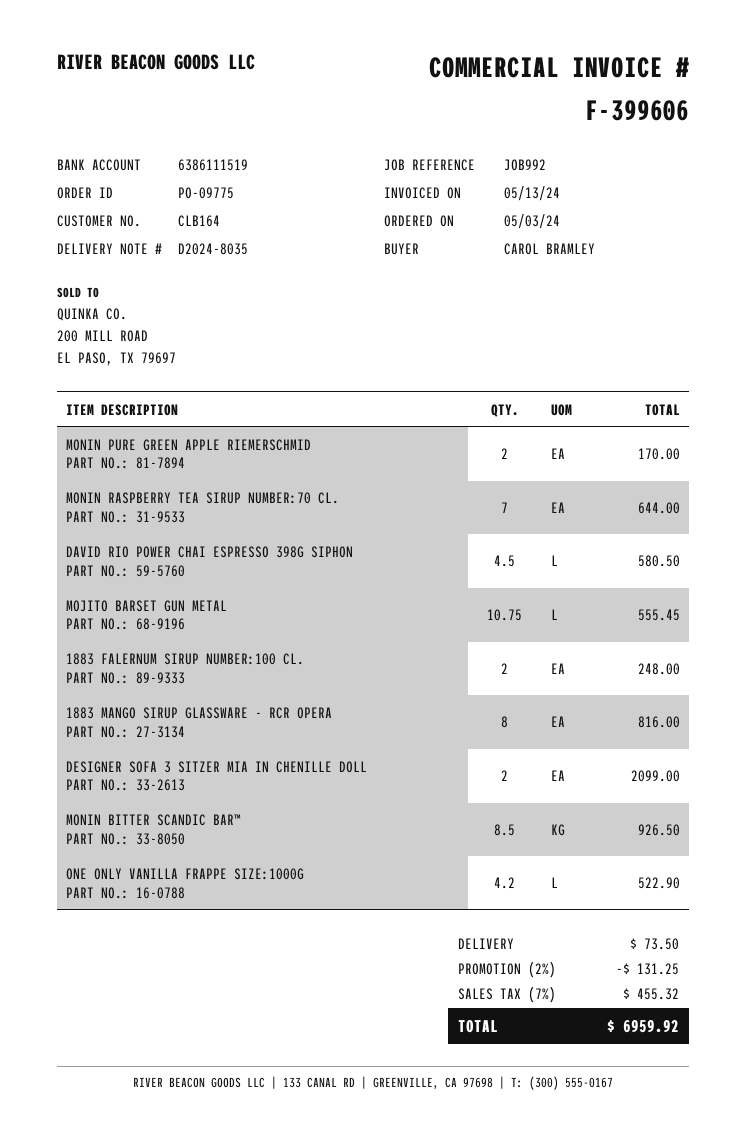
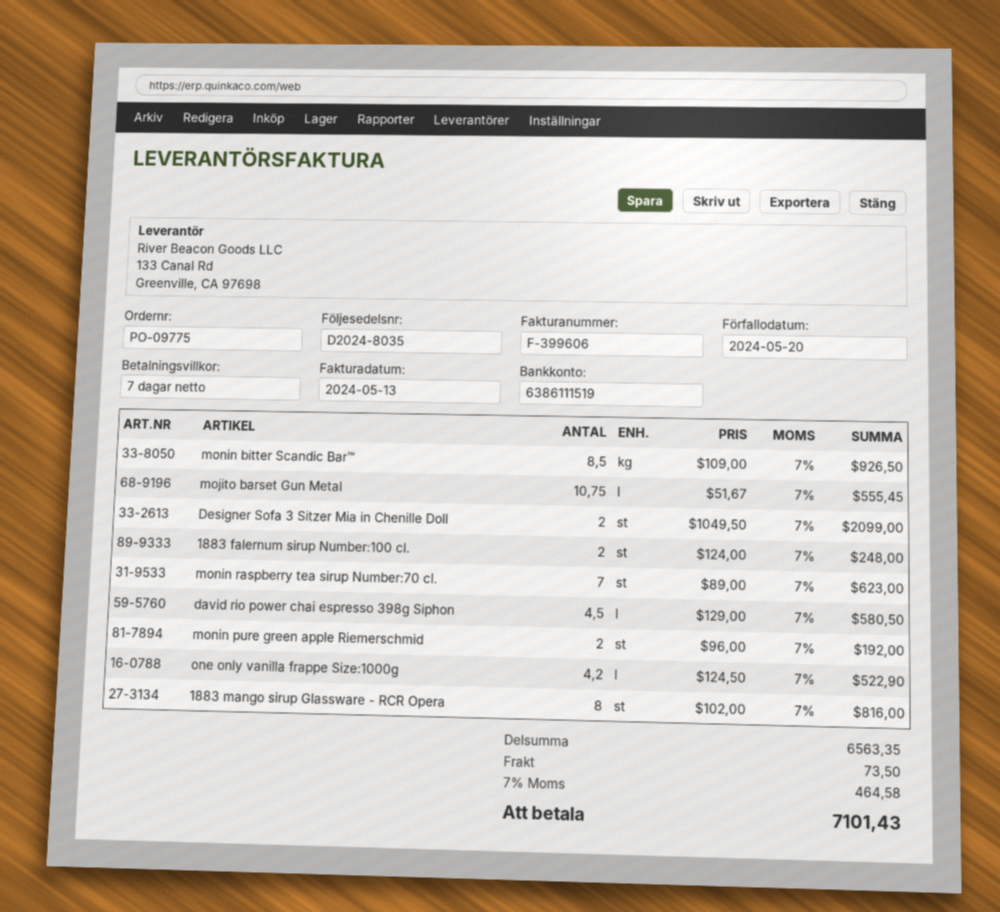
MONIN PURE GREEN APPLE RIEMERSCHMID: 2 for 170.00 -> 2 for 192.00
MONIN RASPBERRY TEA SIRUP NUMBER:70 CL.: 7 for 644.00 -> 7 for 623.00
discount: 2% = 131.25 -> none
tax: 7% = 455.32 -> 7% = 464.58
total: 6959.92 -> 7101.43

